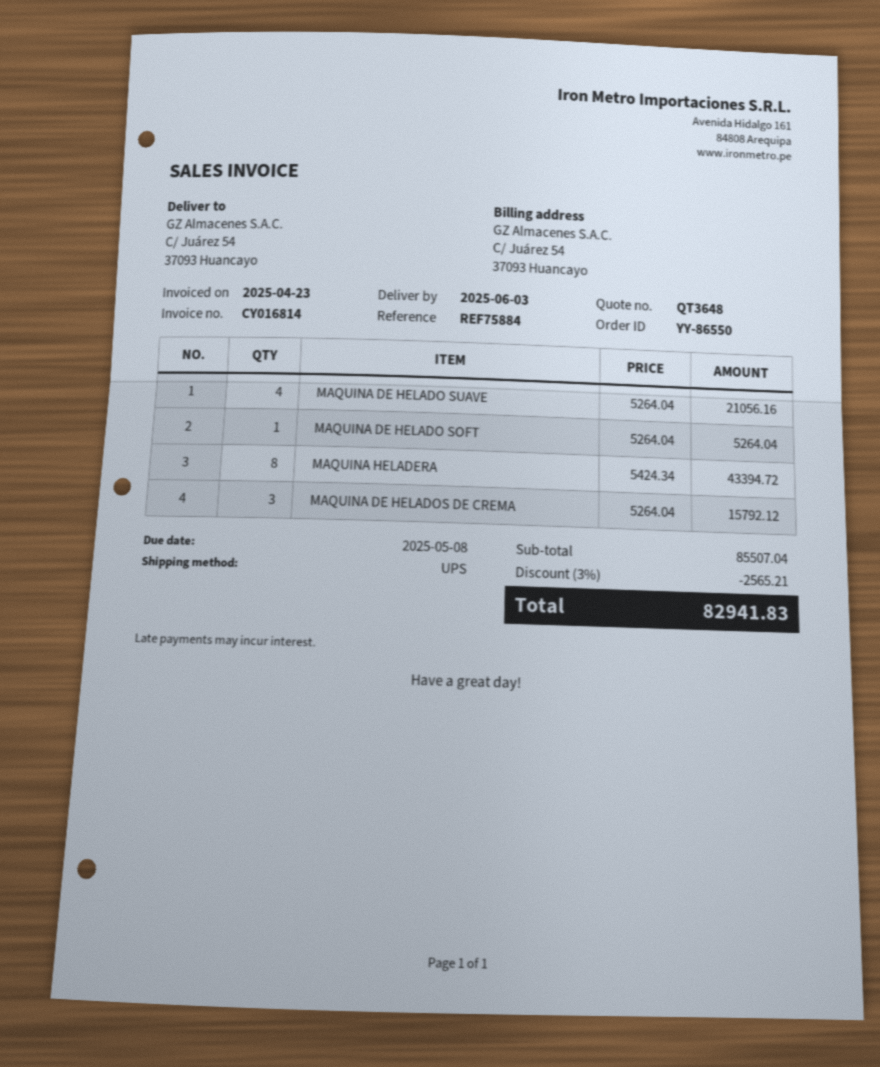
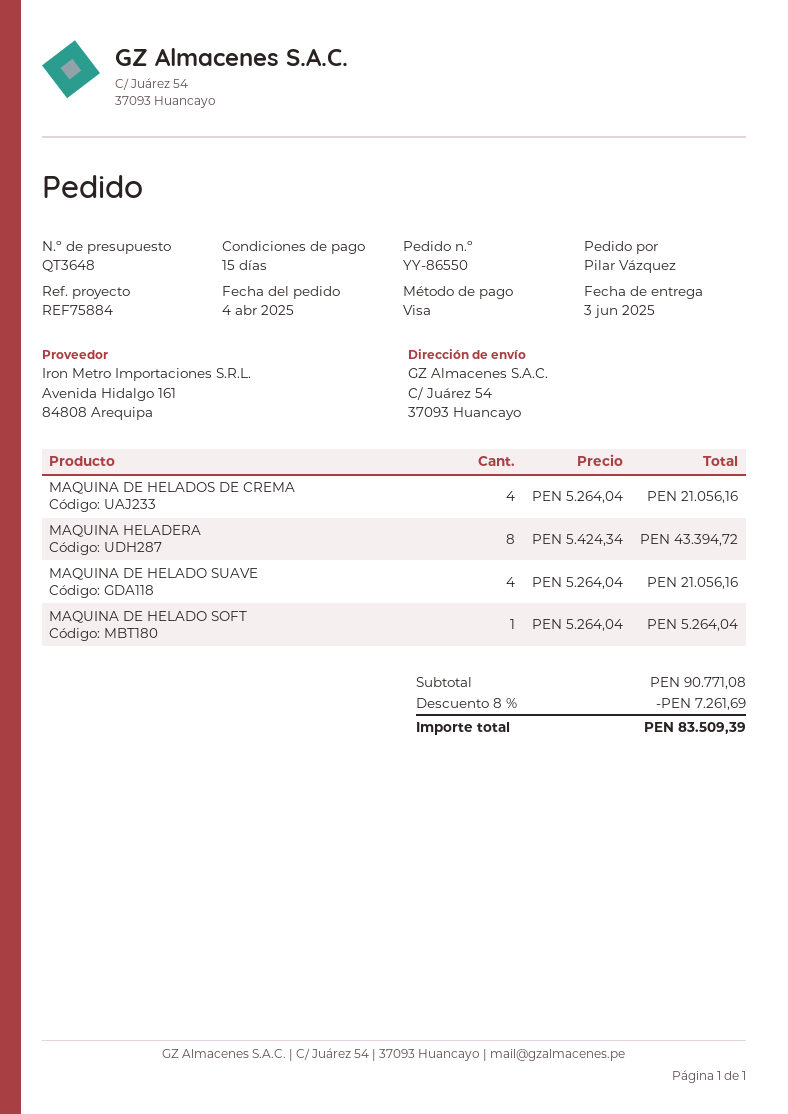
MAQUINA DE HELADOS DE CREMA: 3 x 5264.04 = 15792.12 -> 4 x 5264.04 = 21056.16
subtotal: 85507.04 -> 90771.08
discount: 3% = 2565.21 -> 8% = 7261.69
total: 82941.83 -> 83509.39

